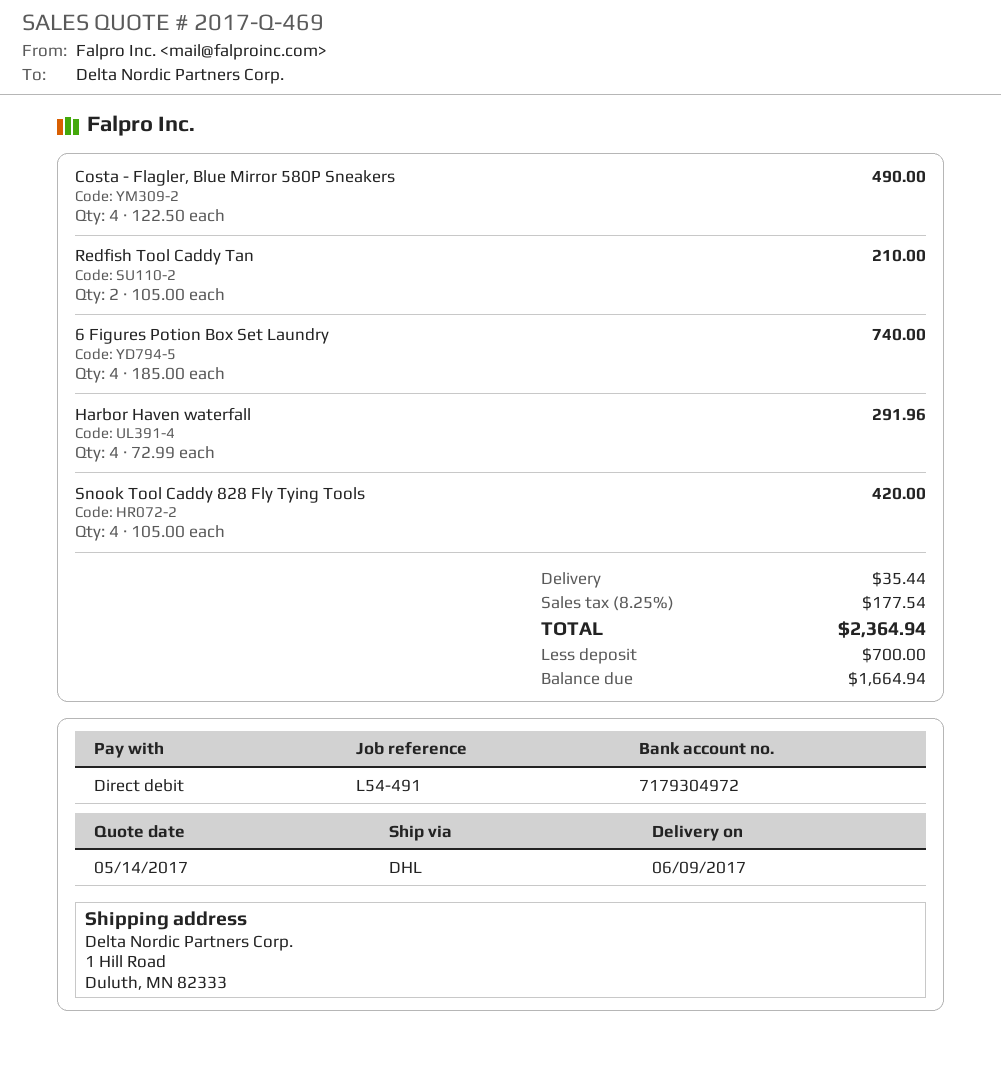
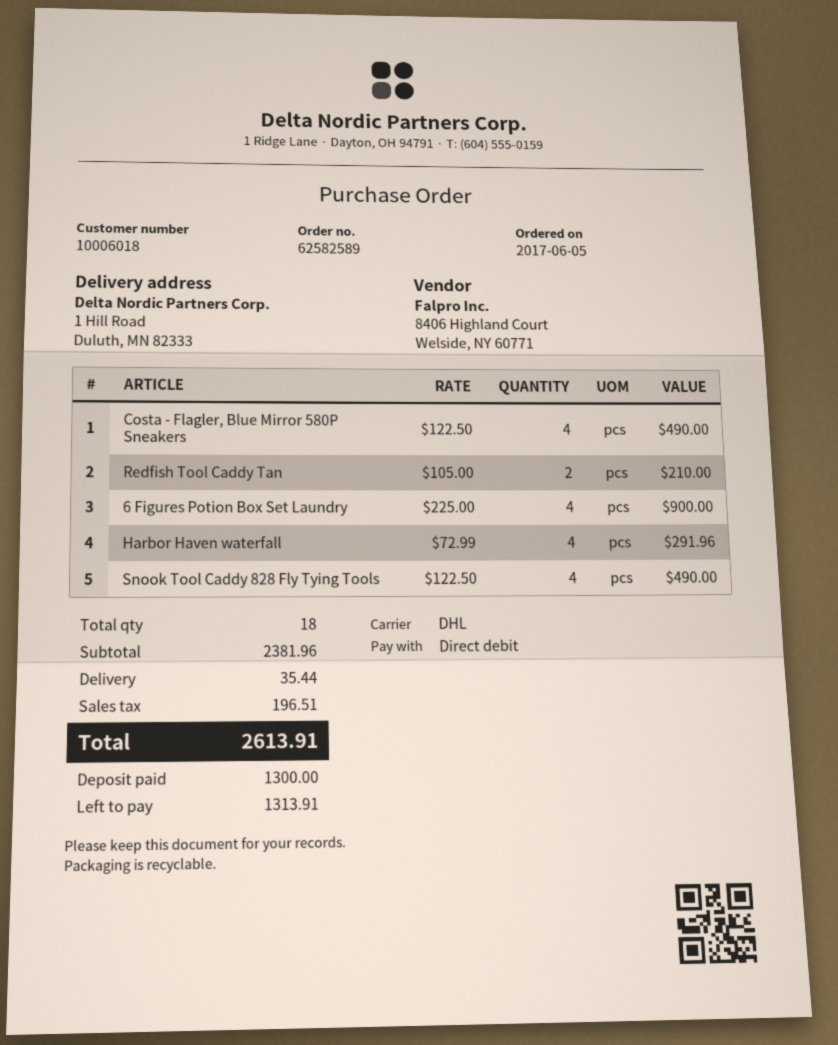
6 Figures Potion Box Set Laundry: 4 x 185.00 = 740.00 -> 4 x 225.00 = 900.00
Snook Tool Caddy 828 Fly Tying Tools: 4 x 105.00 = 420.00 -> 4 x 122.50 = 490.00
tax: 177.54 -> 196.51
total: 2364.94 -> 2613.91
deposit: 700.00 -> 1300.00
balance: 1664.94 -> 1313.91

